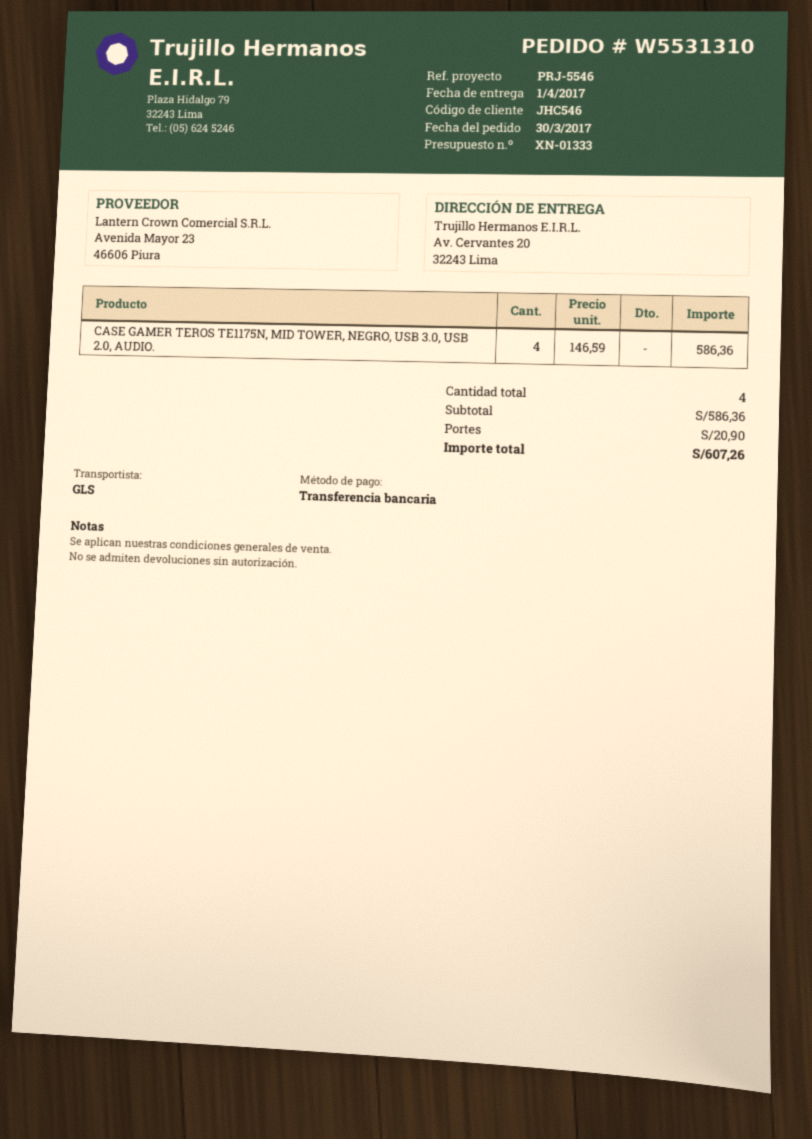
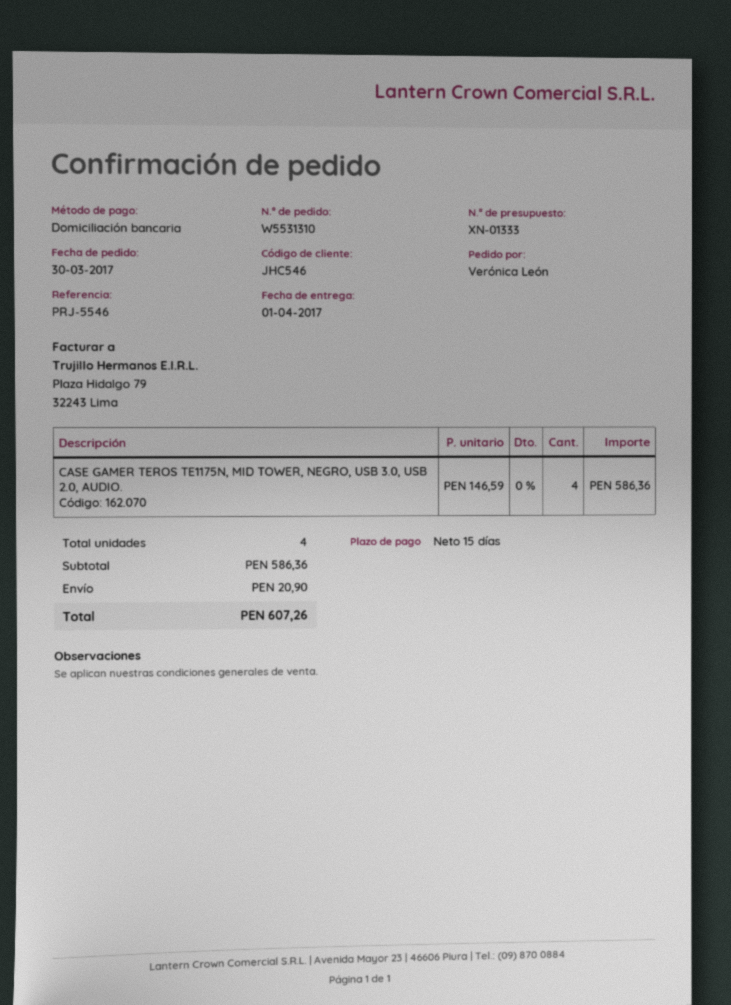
payment method: bank transfer -> direct debit

